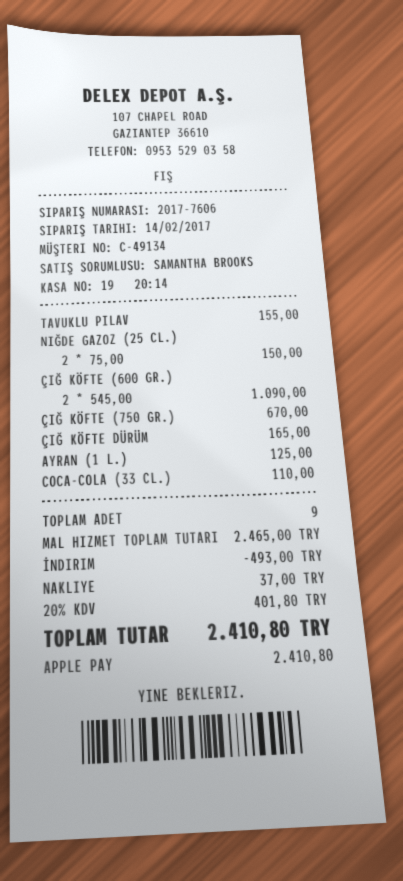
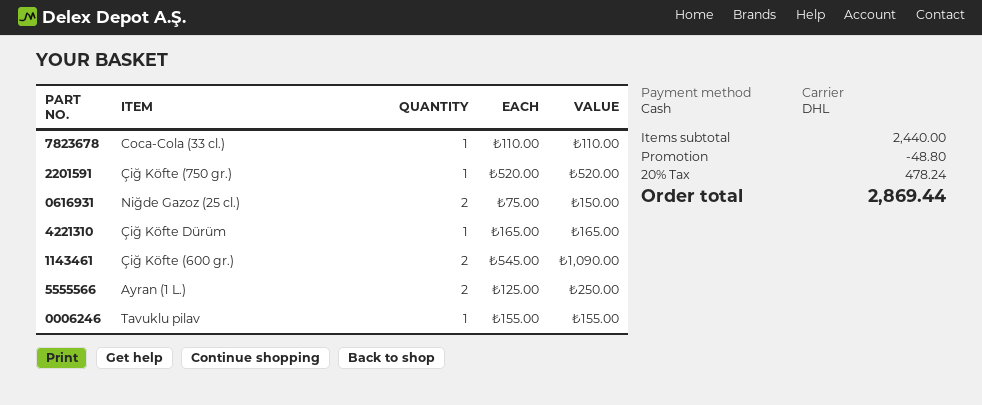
payment method: Apple Pay -> cash
ÇIĞ KÖFTE (750 GR.): 1 x 670.00 = 670.00 -> 1 x 520.00 = 520.00
AYRAN (1 L.): 1 x 125.00 = 125.00 -> 2 x 125.00 = 250.00
subtotal: 2465.00 -> 2440.00
discount: 493.00 -> 48.80
shipping: 37.00 -> none
tax: 20% = 401.80 -> 20% = 478.24
total: 2410.80 -> 2869.44

